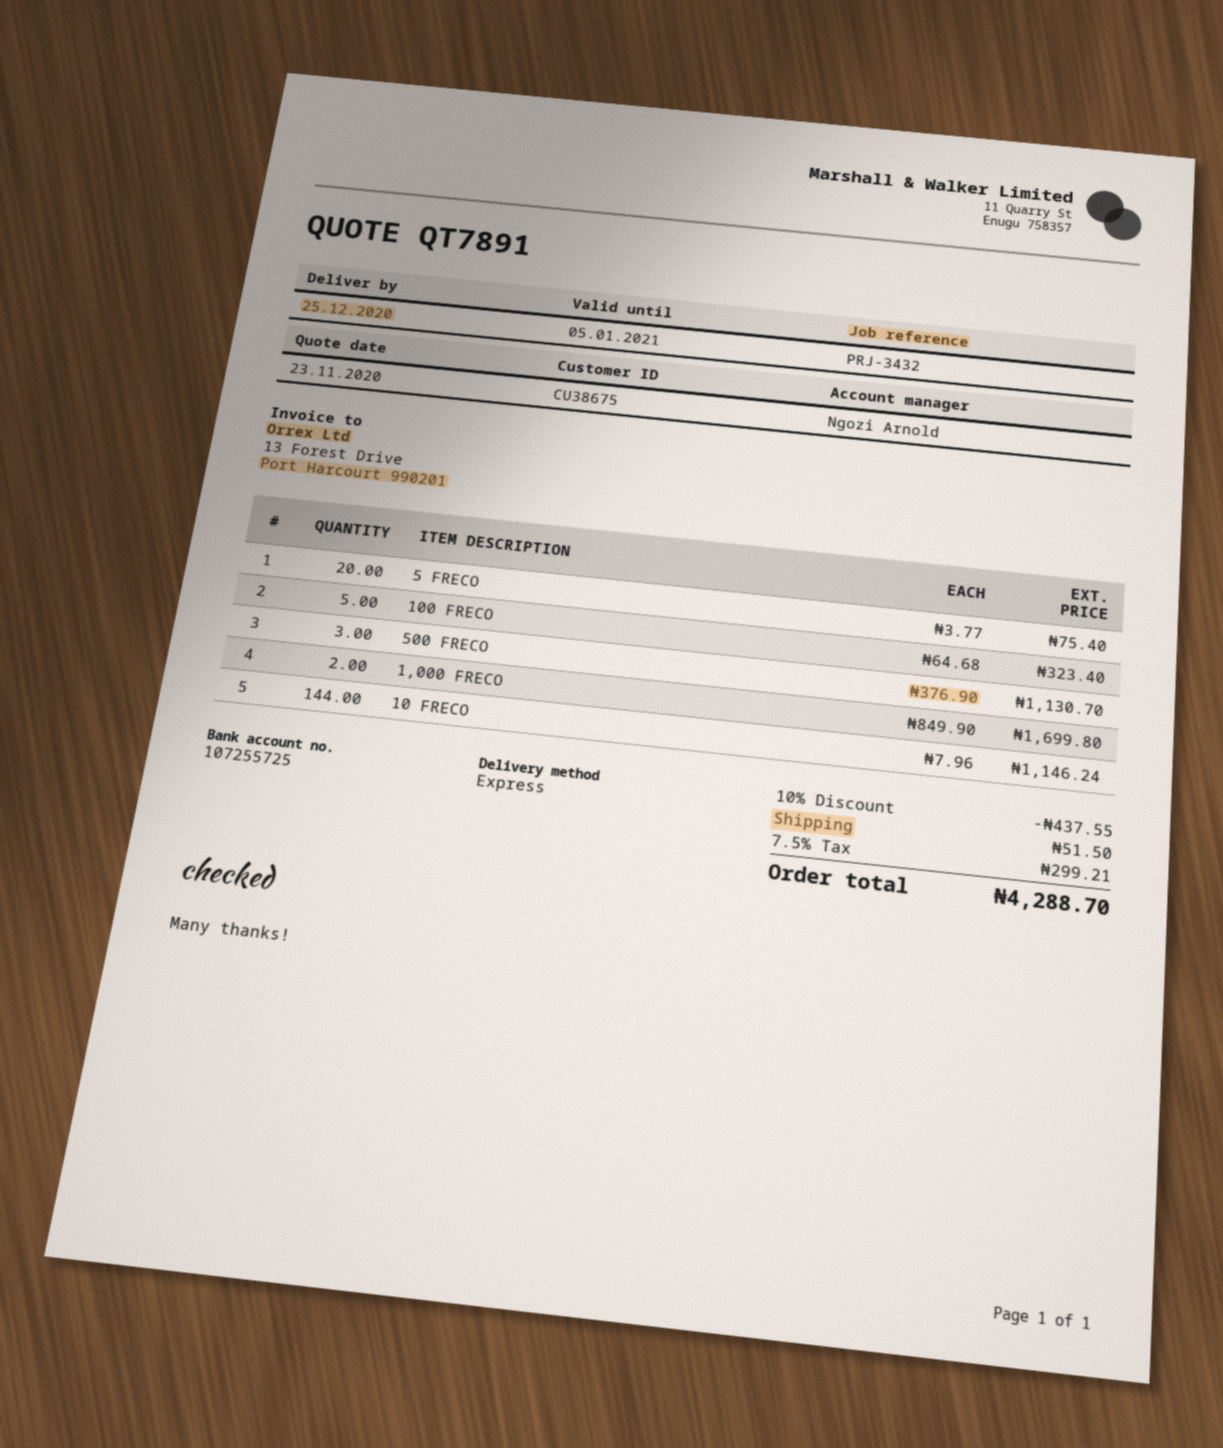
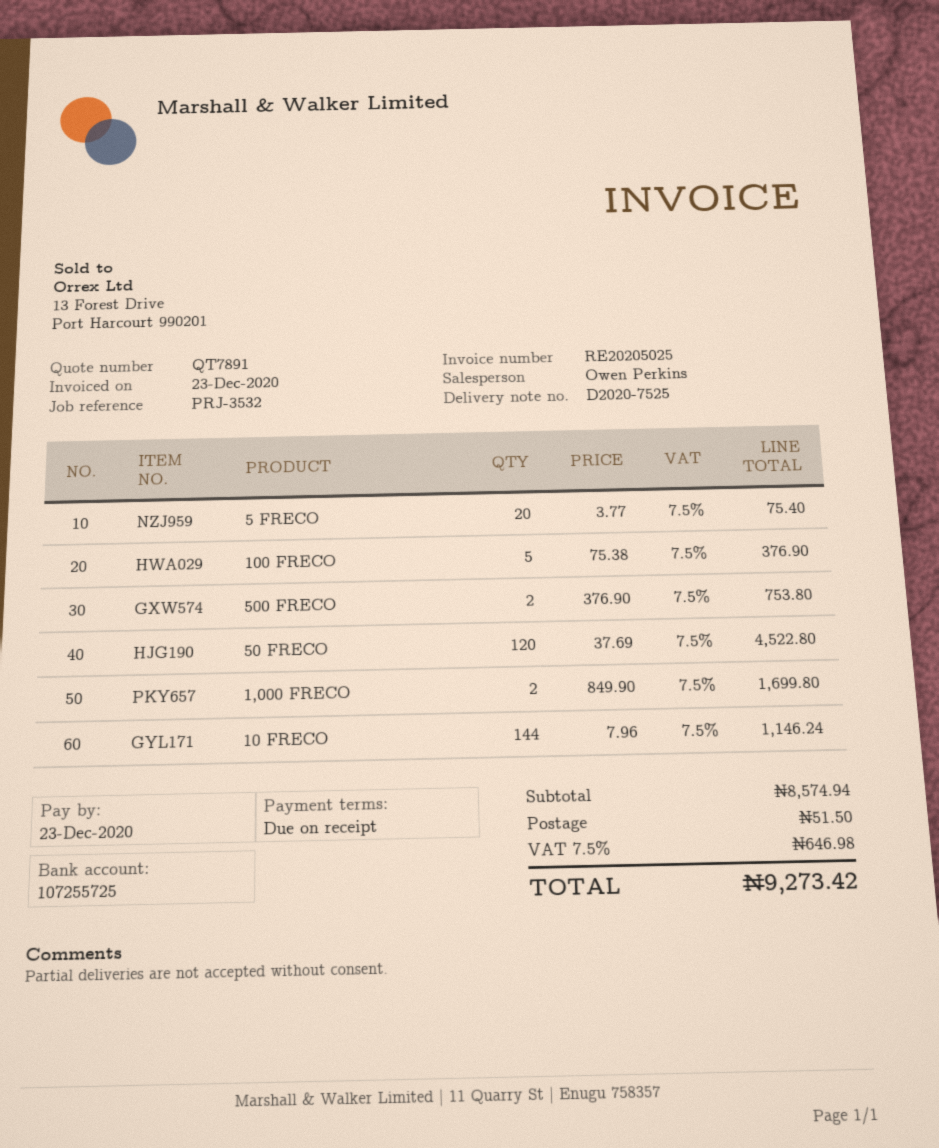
reference: PRJ-3432 -> PRJ-3532
sales rep: Ngozi Arnold -> Owen Perkins
100 FRECO: 5 x 64.68 = 323.40 -> 5 x 75.38 = 376.90
500 FRECO: 3 x 376.90 = 1130.70 -> 2 x 376.90 = 753.80
50 FRECO: none -> 120 x 37.69 = 4522.80
discount: 10% = 437.55 -> none
tax: 7.5% = 299.21 -> 7.5% = 646.98
total: 4288.70 -> 9273.42

